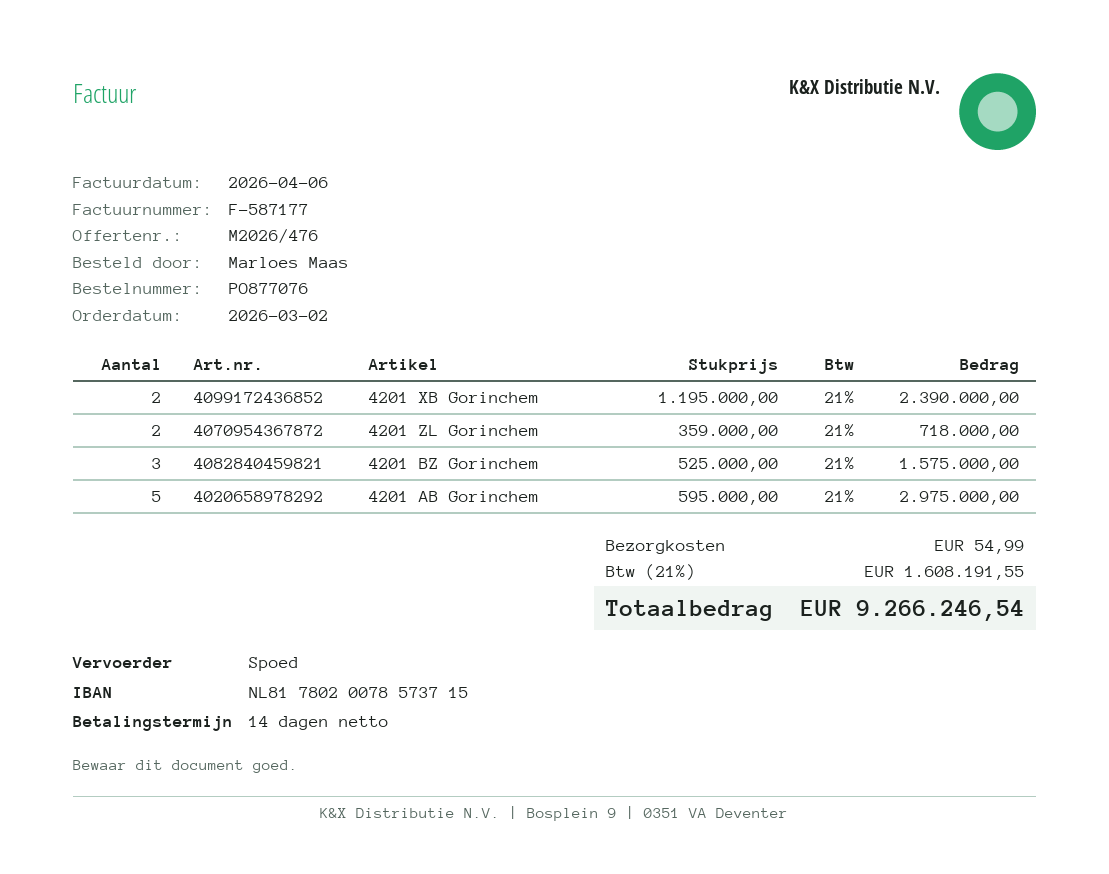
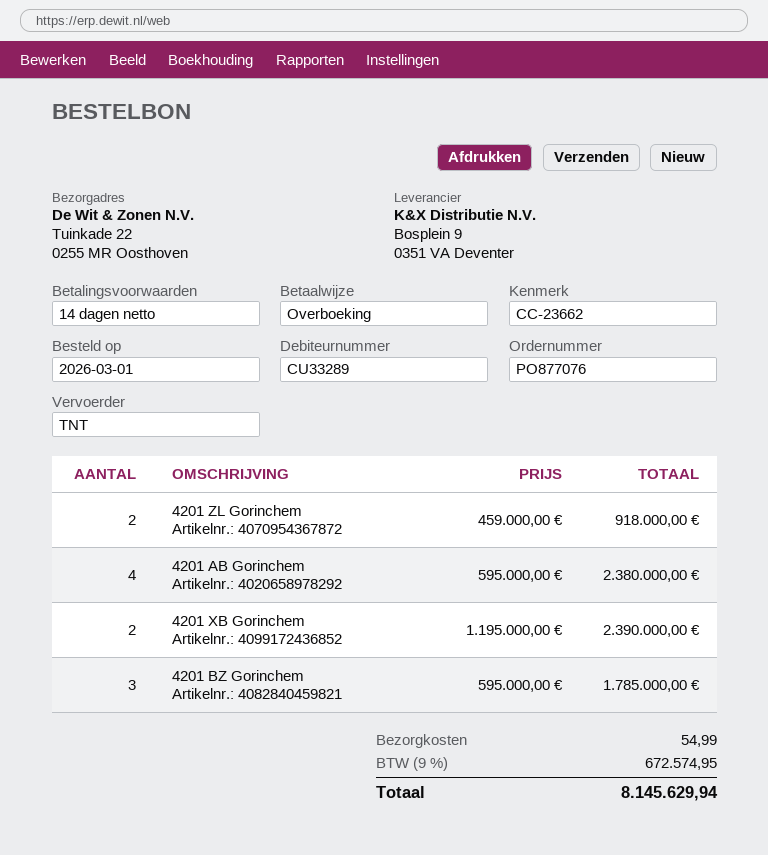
order date: 2026-03-02 -> 2026-03-01
shipping method: express -> TNT
4201 ZL Gorinchem: 2 x 359000.00 = 718000.00 -> 2 x 459000.00 = 918000.00
4201 BZ Gorinchem: 3 x 525000.00 = 1575000.00 -> 3 x 595000.00 = 1785000.00
4201 AB Gorinchem: 5 x 595000.00 = 2975000.00 -> 4 x 595000.00 = 2380000.00
tax: 21% = 1608191.55 -> 9% = 672574.95
total: 9266246.54 -> 8145629.94

